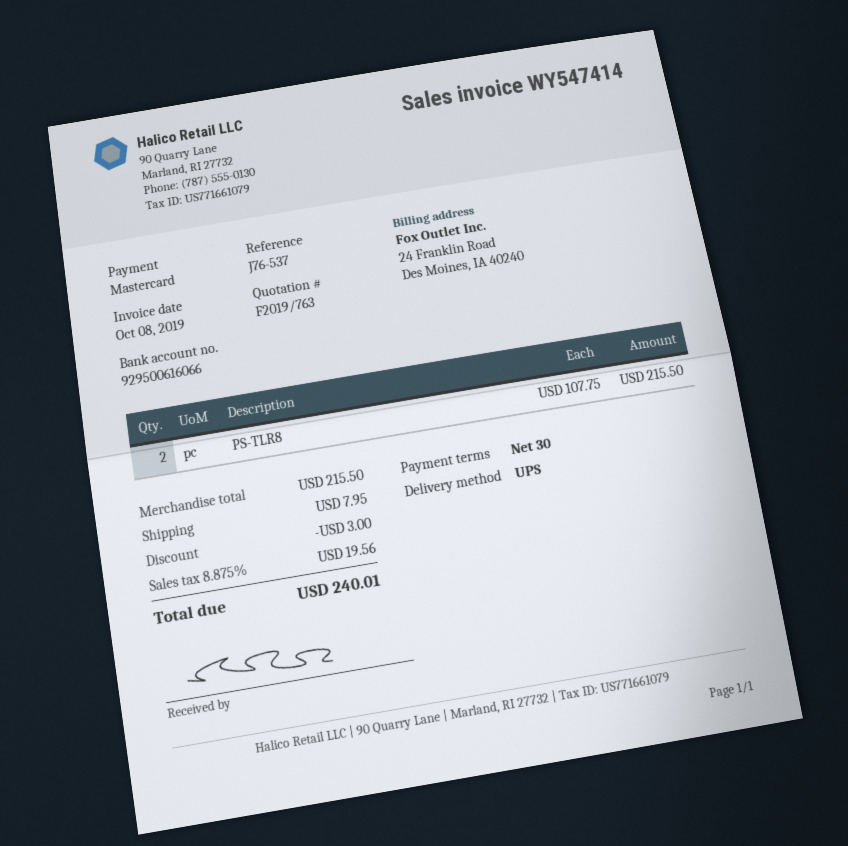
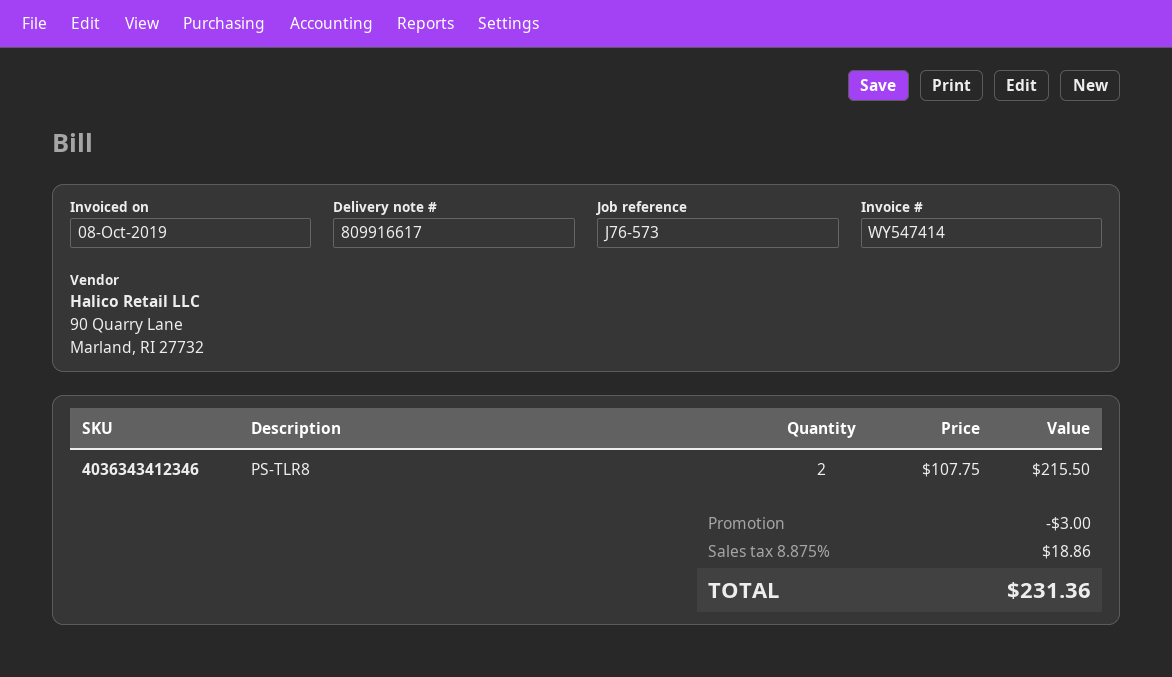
reference: J76-537 -> J76-573
shipping: 7.95 -> none
tax: 8.875% = 19.56 -> 8.875% = 18.86
total: 240.01 -> 231.36

